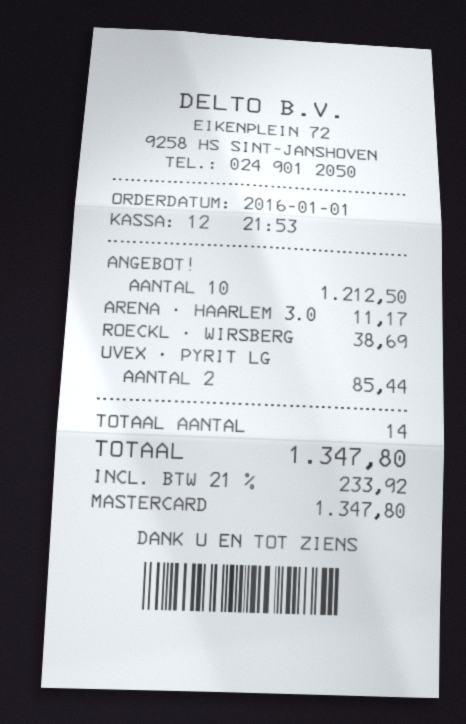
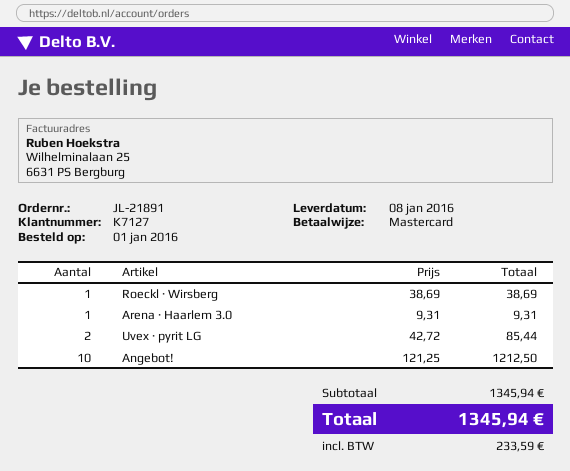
ARENA · HAARLEM 3.0: 1 for 11.17 -> 1 for 9.31
tax: 233.92 -> 233.59
total: 1347.80 -> 1345.94

